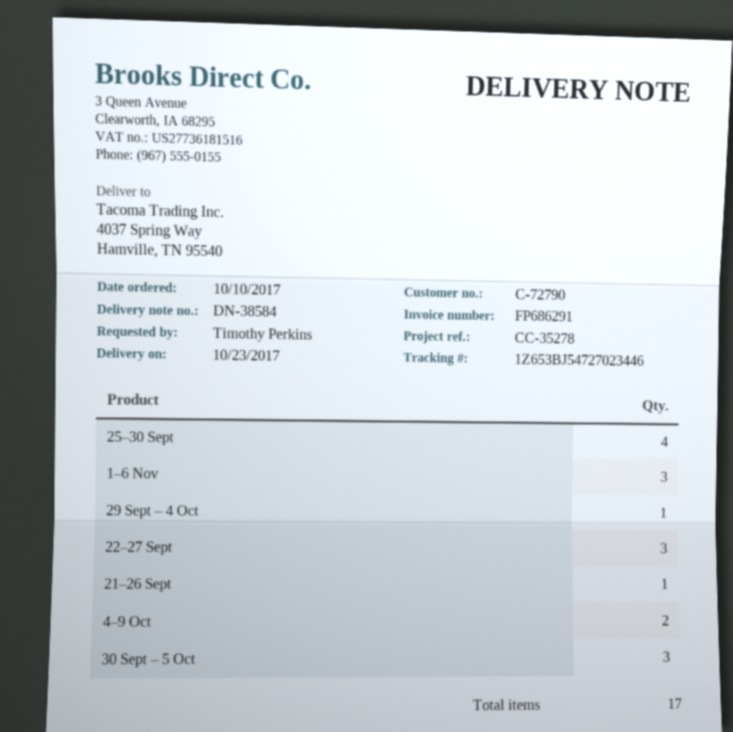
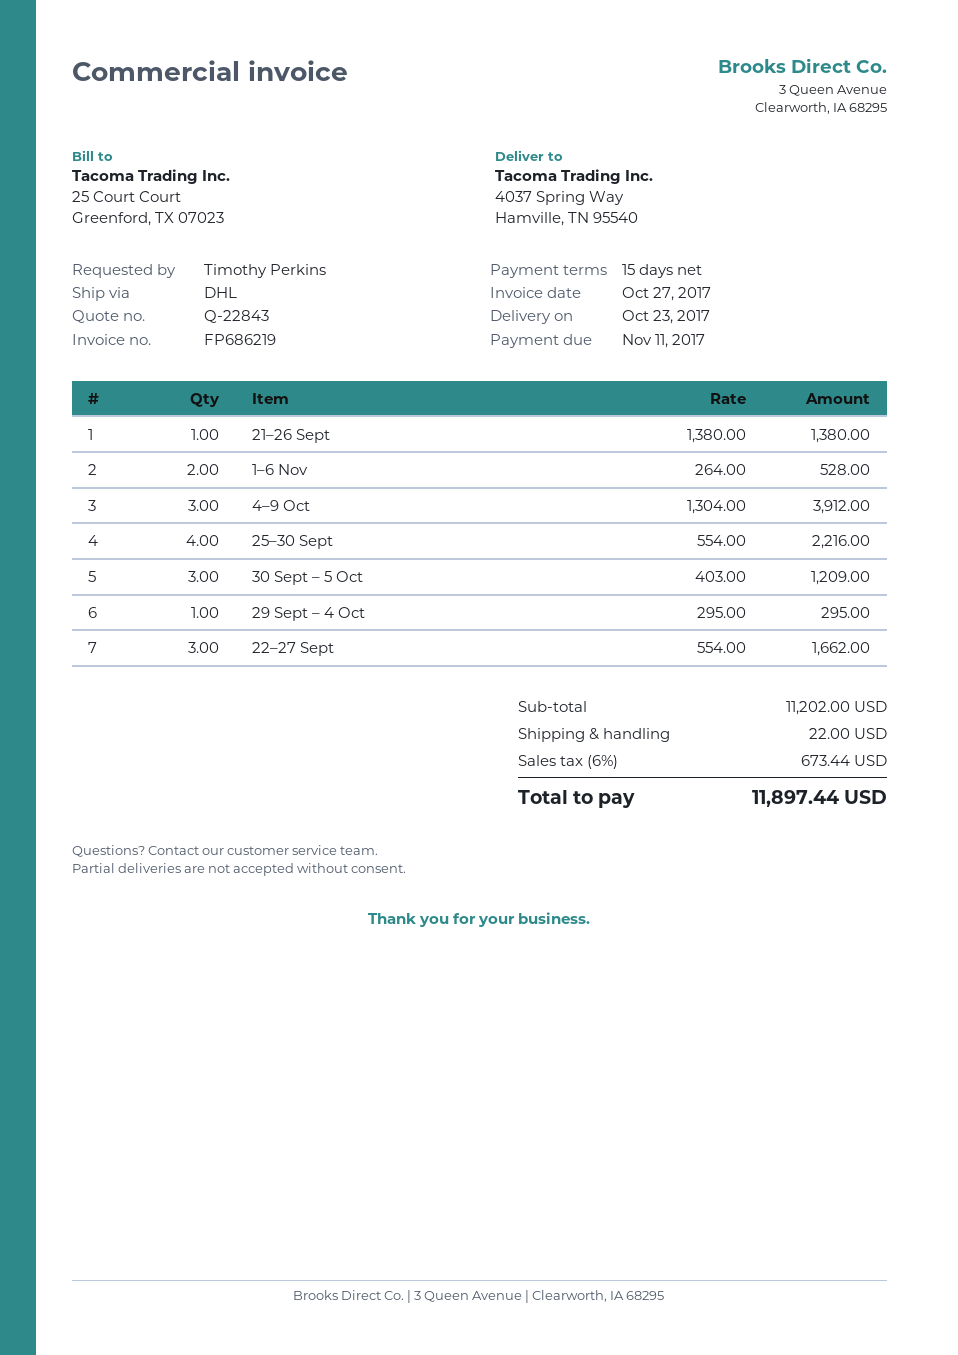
invoice number: FP686291 -> FP686219
1–6 Nov: 3 -> 2
4–9 Oct: 2 -> 3

